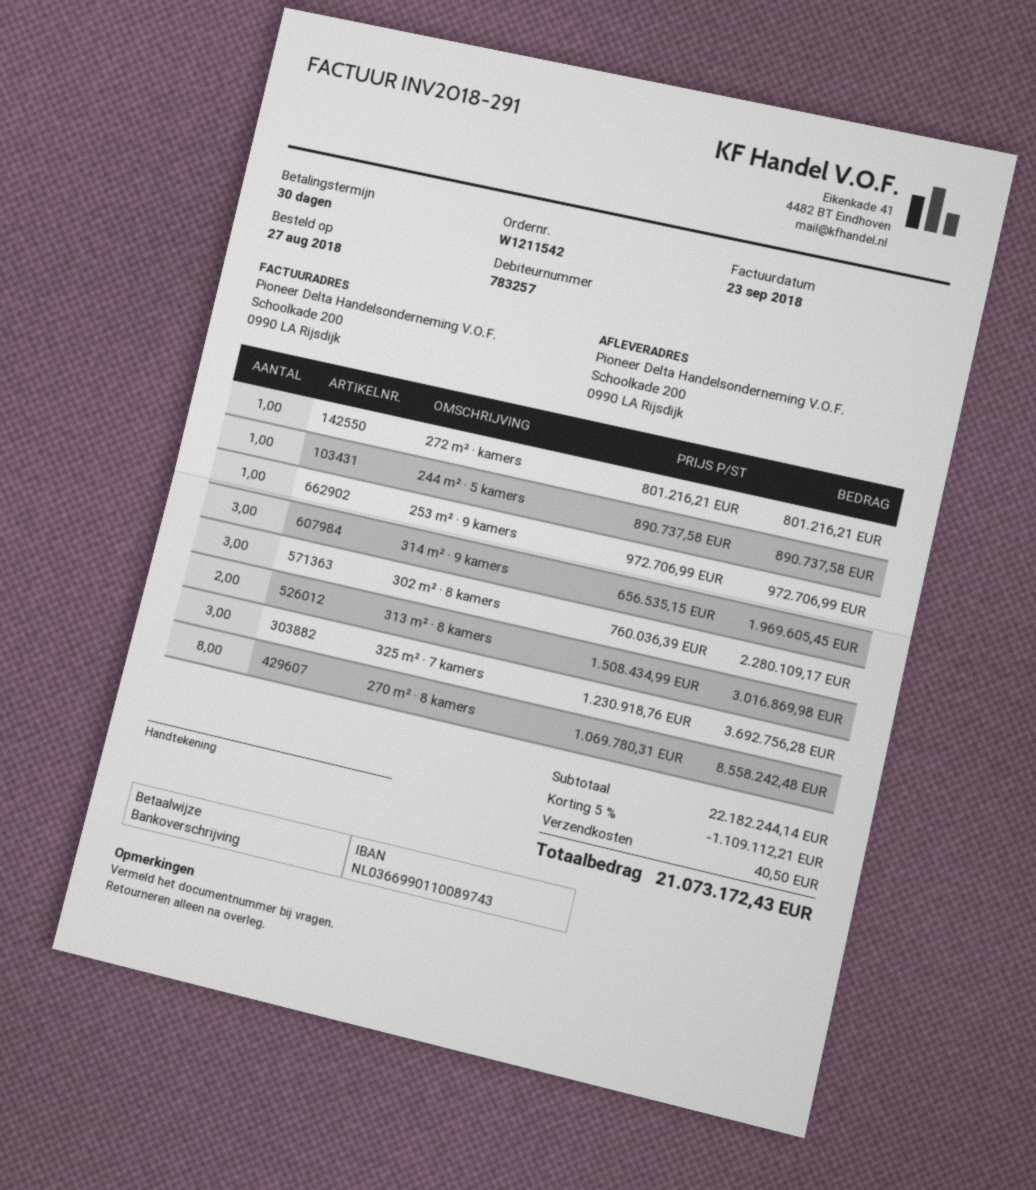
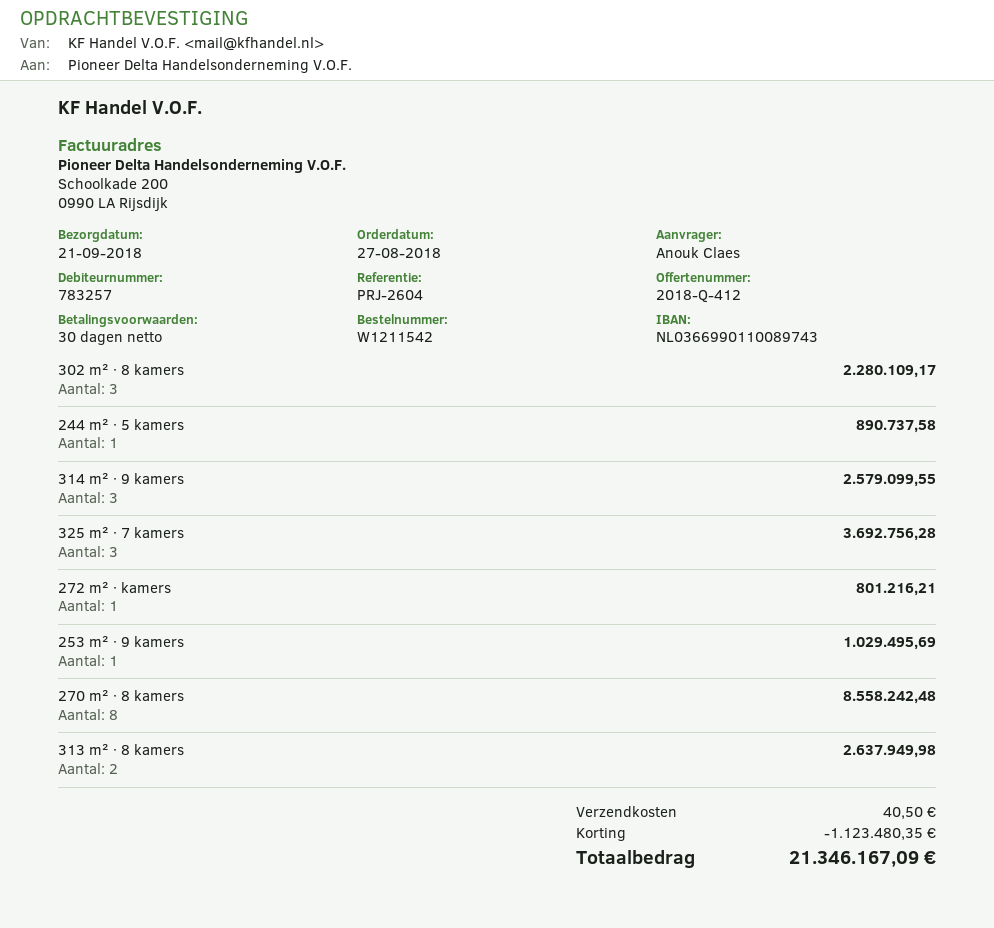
253 m² · 9 kamers: 1 for 972706.99 -> 1 for 1029495.69
314 m² · 9 kamers: 3 for 1969605.45 -> 3 for 2579099.55
313 m² · 8 kamers: 2 for 3016869.98 -> 2 for 2637949.98
discount: 1109112.21 -> 1123480.35
total: 21073172.43 -> 21346167.09

